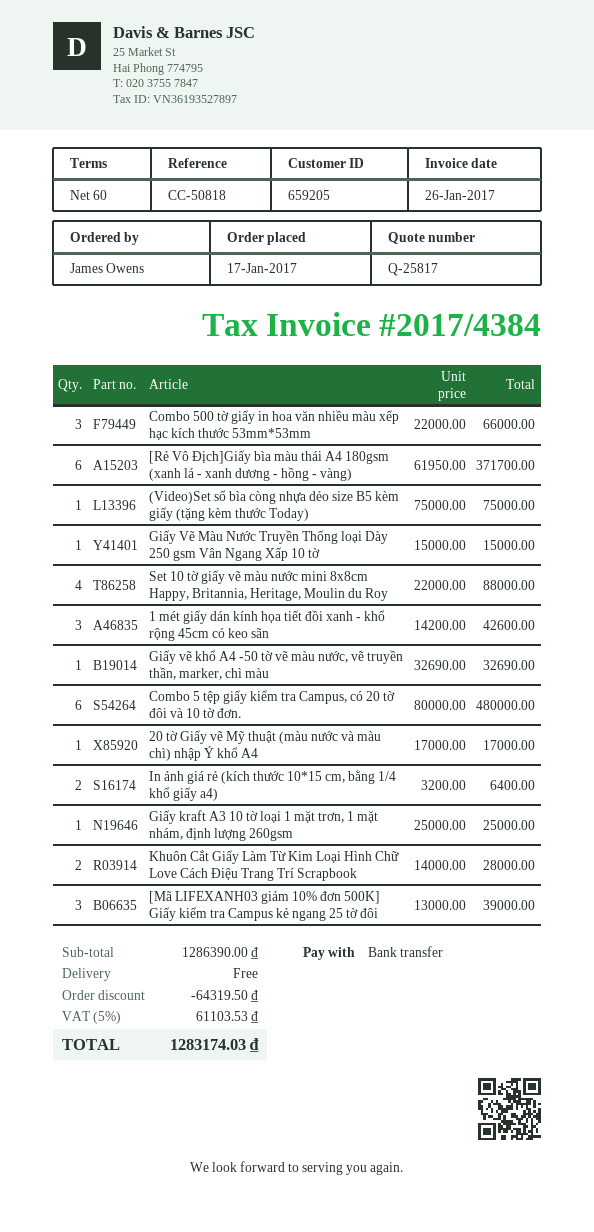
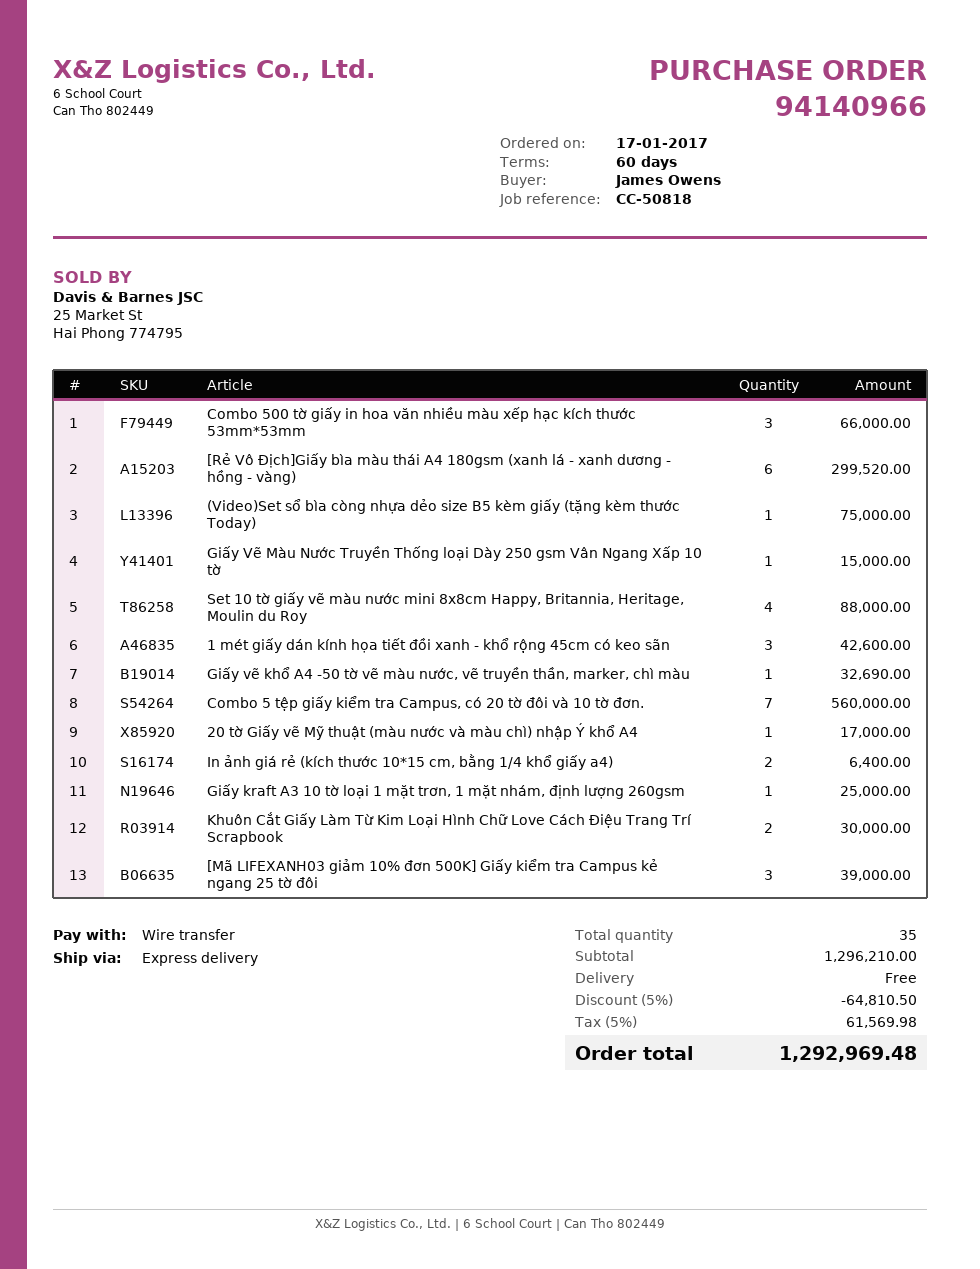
[Rẻ Vô Địch]Giấy bìa màu thái A4 180gsm (xanh lá - xanh dương - hồng - vàng): 6 for 371700.00 -> 6 for 299520.00
Combo 5 tệp giấy kiểm tra Campus, có 20 tờ đôi và 10 tờ đơn.: 6 for 480000.00 -> 7 for 560000.00
Khuôn Cắt Giấy Làm Từ Kim Loại Hình Chữ Love Cách Điệu Trang Trí Scrapbook: 2 for 28000.00 -> 2 for 30000.00
subtotal: 1286390.00 -> 1296210.00
discount: 64319.50 -> 64810.50
tax: 5% = 61103.53 -> 5% = 61569.98
total: 1283174.03 -> 1292969.48

